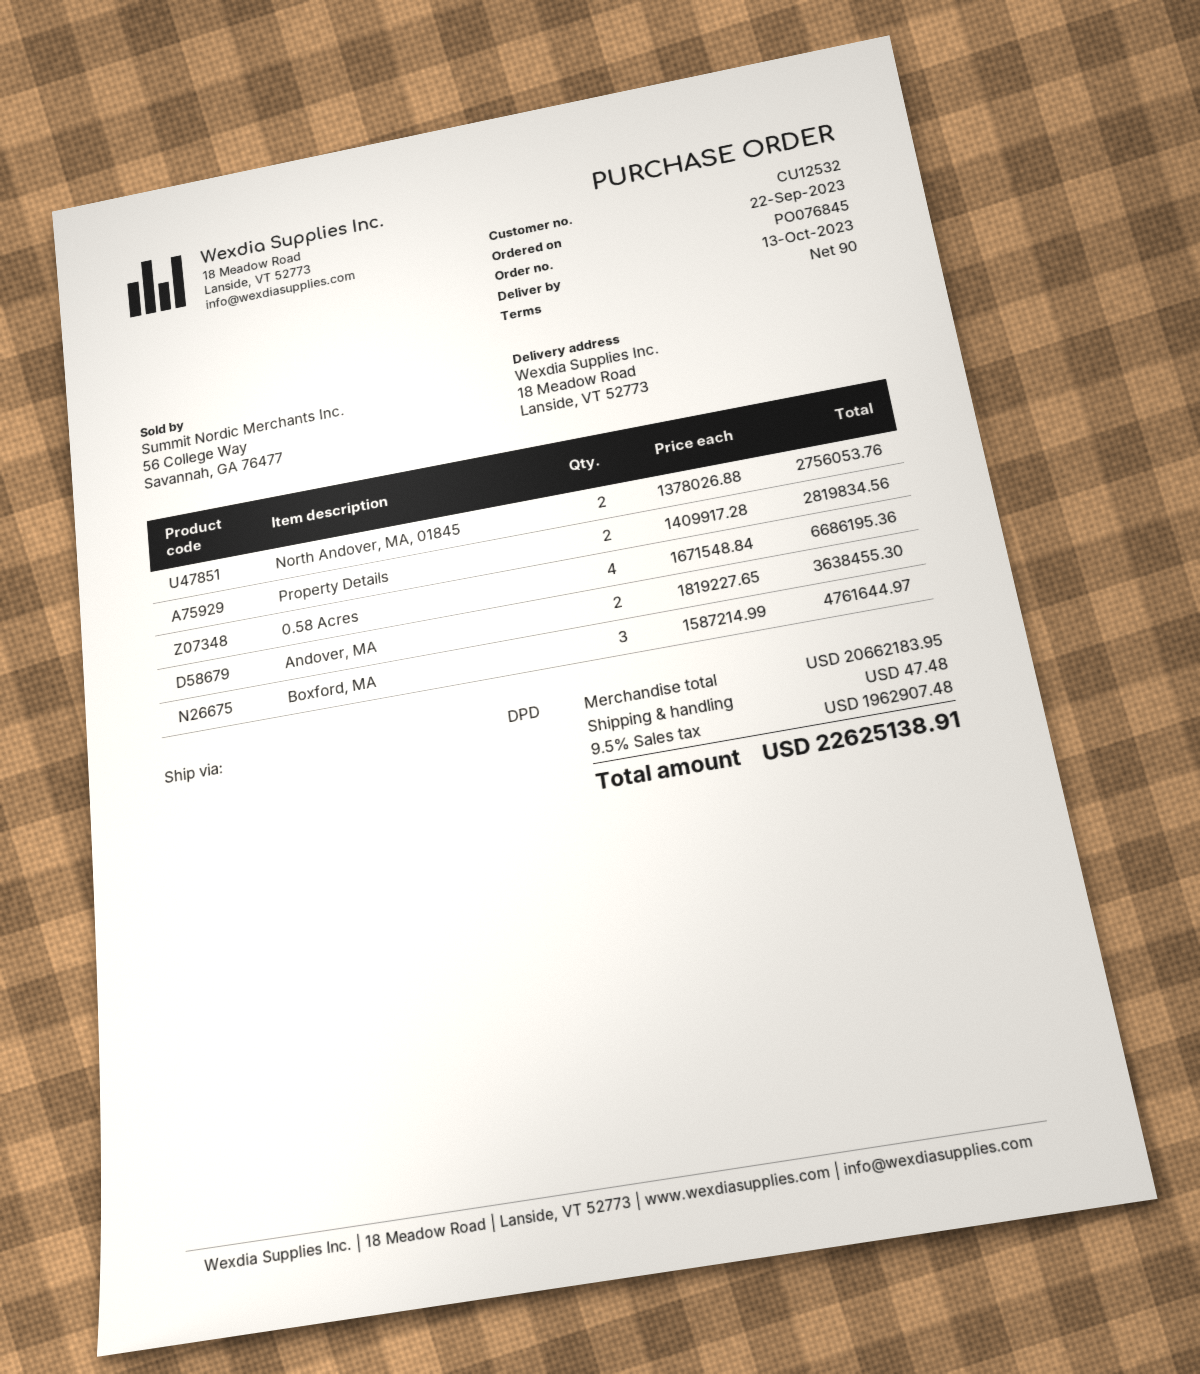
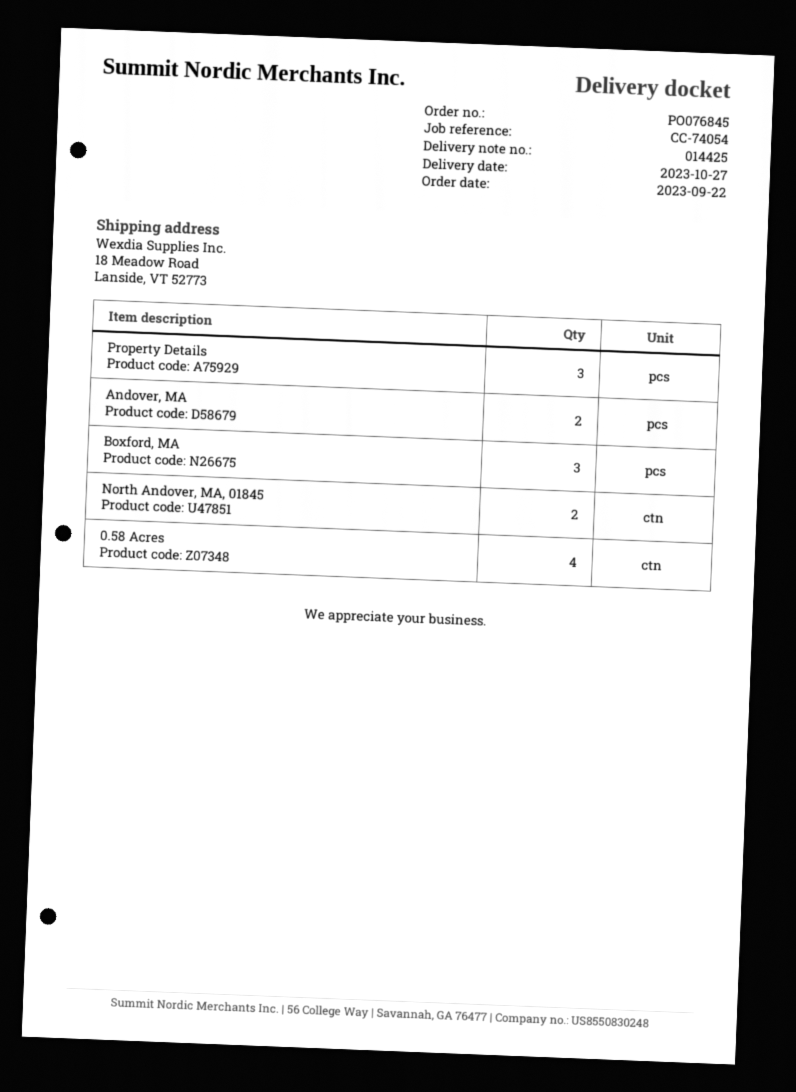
delivery date: 2023-10-13 -> 2023-10-27
Property Details: 2 -> 3

